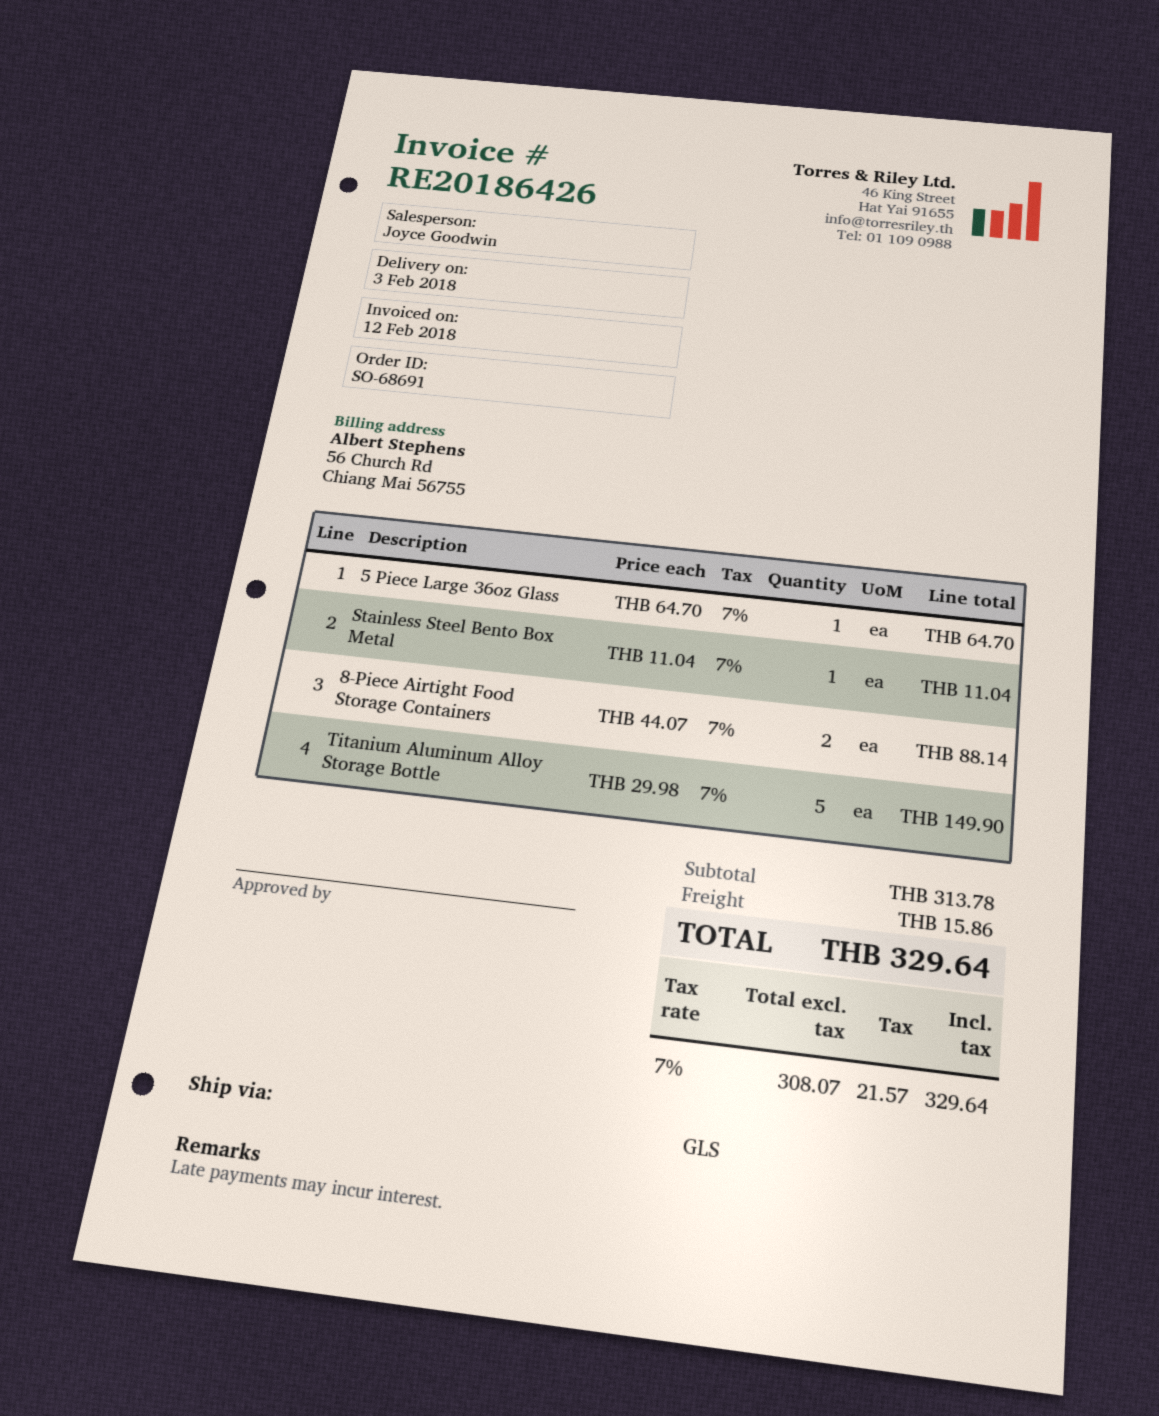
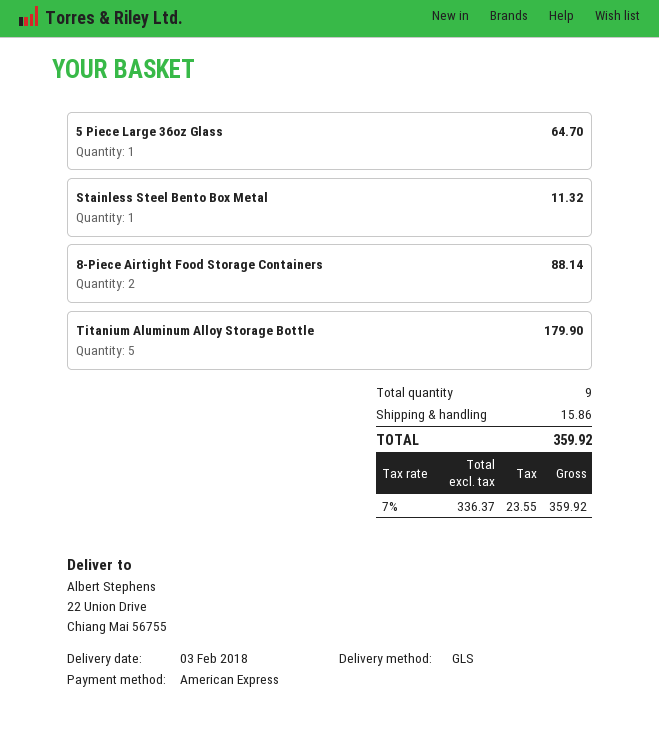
Stainless Steel Bento Box Metal: 1 for 11.04 -> 1 for 11.32
Titanium Aluminum Alloy Storage Bottle: 5 for 149.90 -> 5 for 179.90
net: 308.07 -> 336.37
tax: 7% = 21.57 -> 7% = 23.55
total: 329.64 -> 359.92

